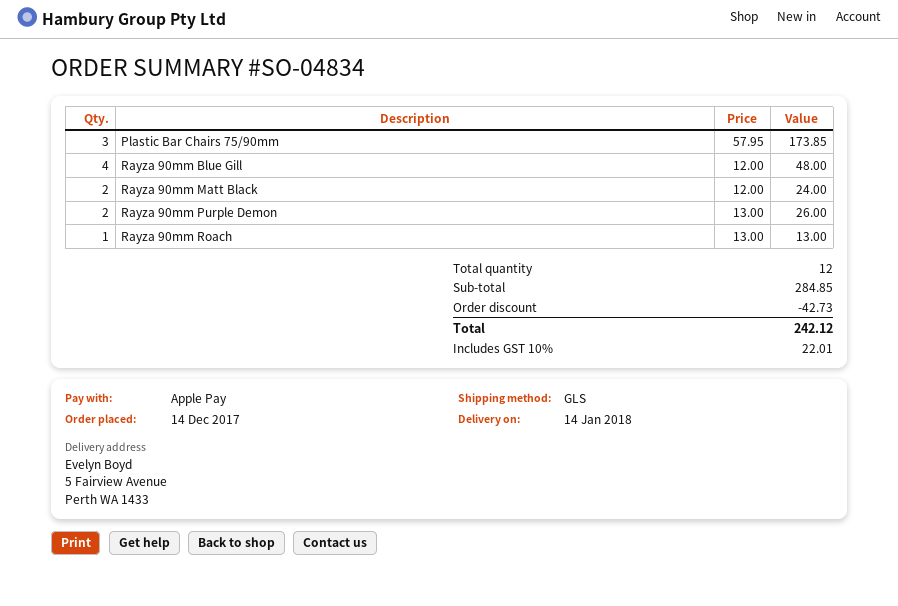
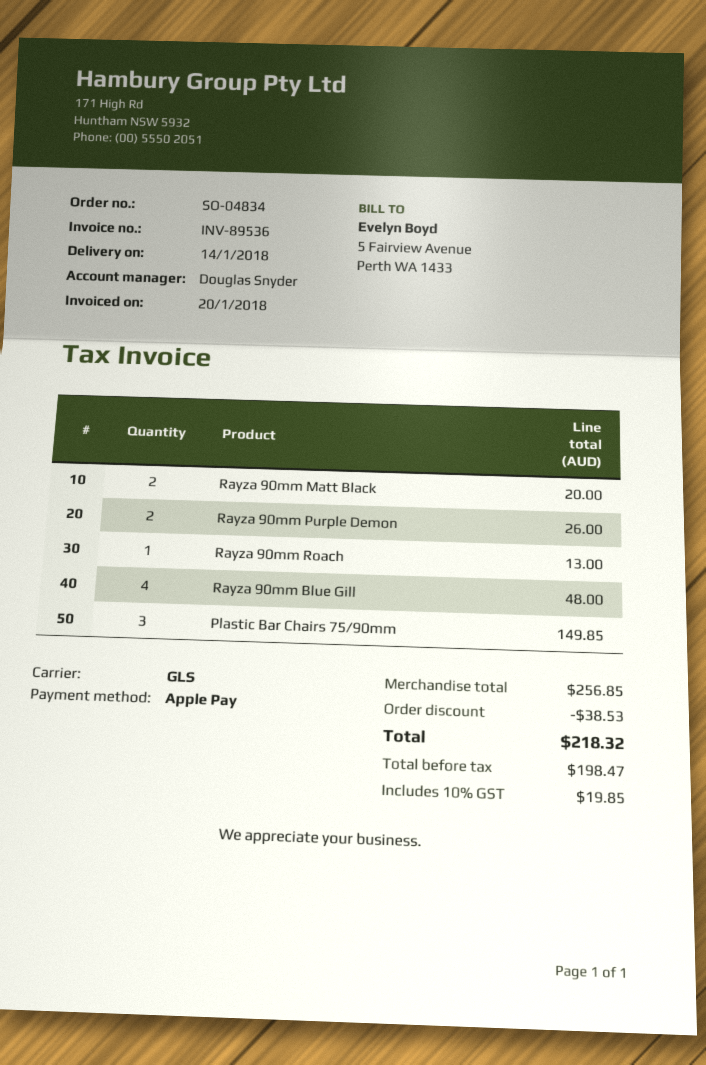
Plastic Bar Chairs 75/90mm: 3 for 173.85 -> 3 for 149.85
Rayza 90mm Matt Black: 2 for 24.00 -> 2 for 20.00
subtotal: 284.85 -> 256.85
discount: 42.73 -> 38.53
tax: 10% = 22.01 -> 10% = 19.85
total: 242.12 -> 218.32

